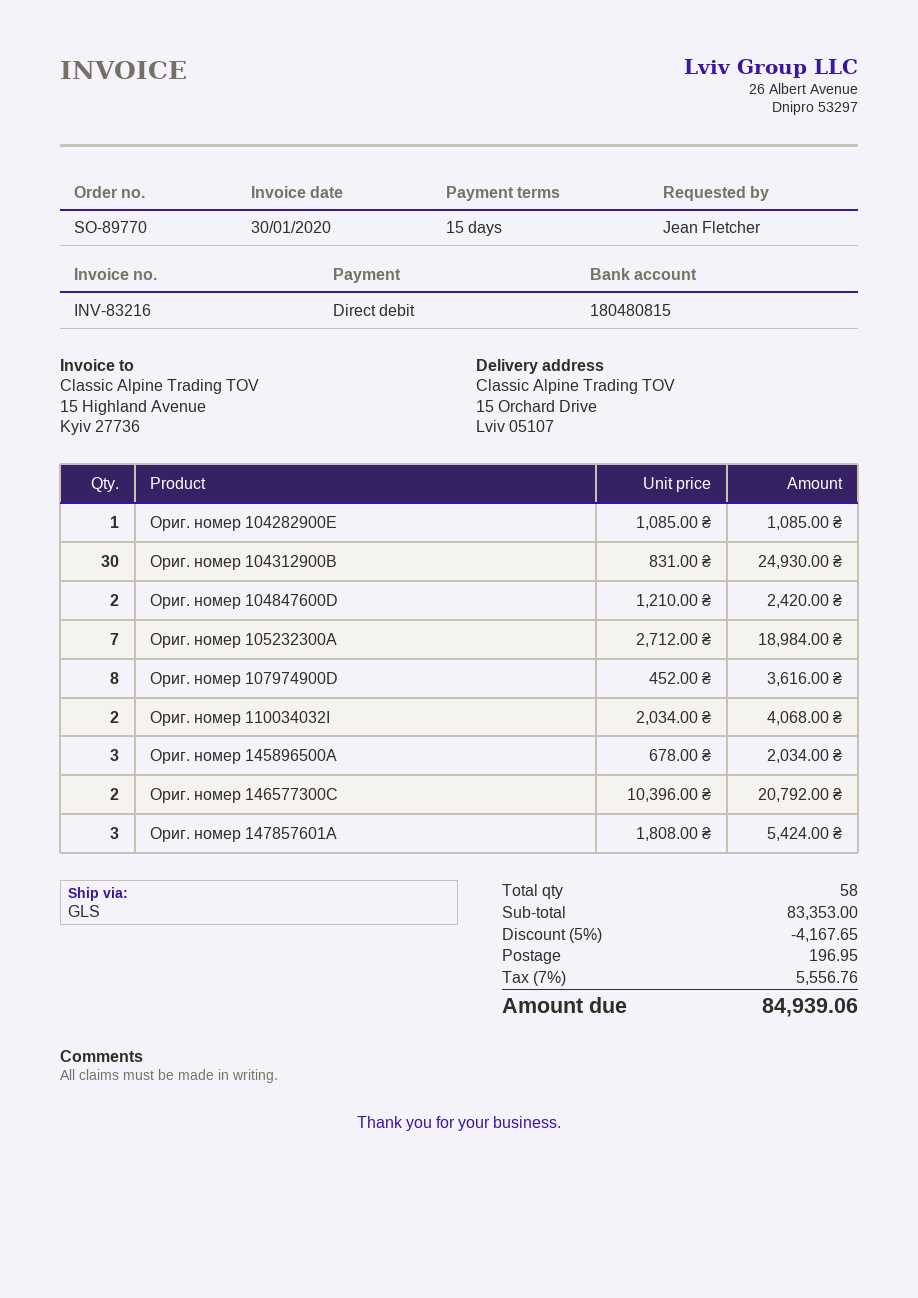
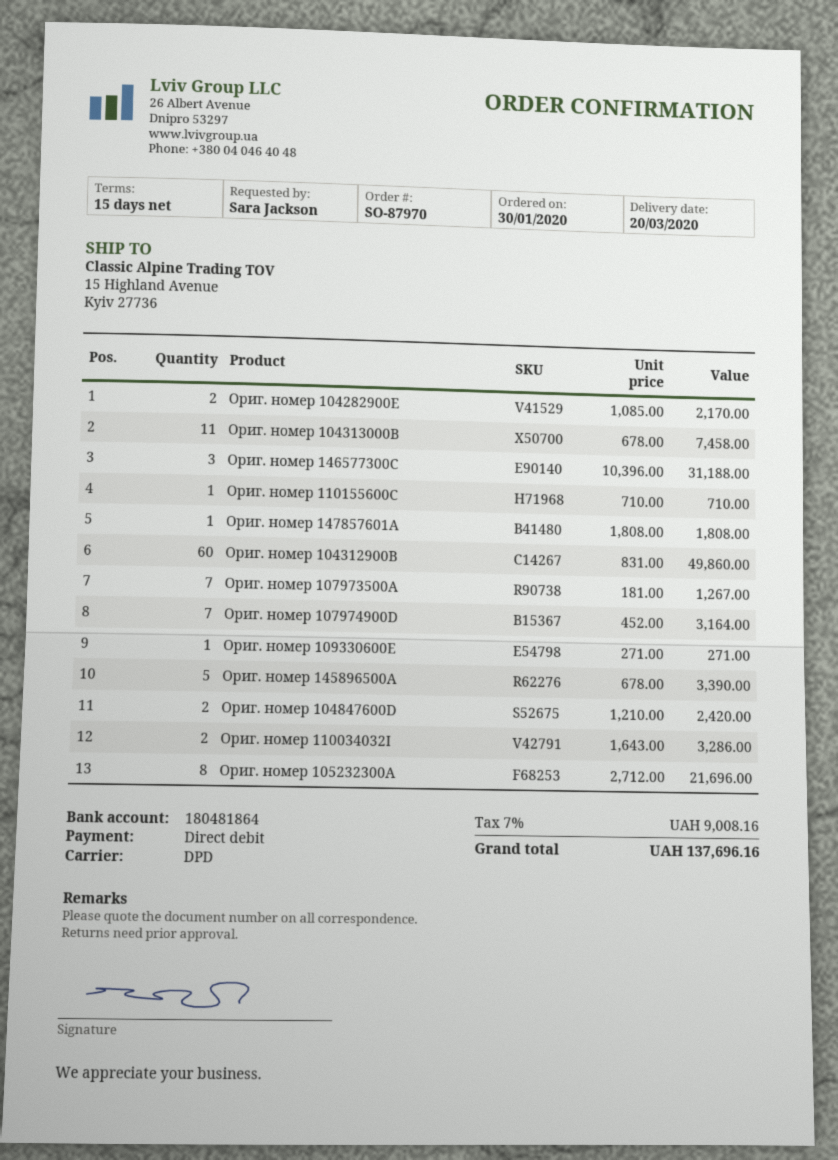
order number: SO-89770 -> SO-87970
ordered by: Jean Fletcher -> Sara Jackson
bank account: 180480815 -> 180481864
shipping method: GLS -> DPD
ship to: 15 Orchard Drive, Lviv 05107 -> 15 Highland Avenue, Kyiv 27736
Ориг. номер 104282900E: 1 x 1085.00 = 1085.00 -> 2 x 1085.00 = 2170.00
Ориг. номер 104312900B: 30 x 831.00 = 24930.00 -> 60 x 831.00 = 49860.00
Ориг. номер 105232300A: 7 x 2712.00 = 18984.00 -> 8 x 2712.00 = 21696.00
Ориг. номер 107974900D: 8 x 452.00 = 3616.00 -> 7 x 452.00 = 3164.00
Ориг. номер 110034032I: 2 x 2034.00 = 4068.00 -> 2 x 1643.00 = 3286.00
Ориг. номер 145896500A: 3 x 678.00 = 2034.00 -> 5 x 678.00 = 3390.00
Ориг. номер 146577300C: 2 x 10396.00 = 20792.00 -> 3 x 10396.00 = 31188.00
Ориг. номер 147857601A: 3 x 1808.00 = 5424.00 -> 1 x 1808.00 = 1808.00
Ориг. номер 104313000B: none -> 11 x 678.00 = 7458.00
Ориг. номер 110155600С: none -> 1 x 710.00 = 710.00
Ориг. номер 107973500A: none -> 7 x 181.00 = 1267.00
Ориг. номер 109330600E: none -> 1 x 271.00 = 271.00
discount: 5% = 4167.65 -> none
shipping: 196.95 -> none
tax: 7% = 5556.76 -> 7% = 9008.16
total: 84939.06 -> 137696.16

